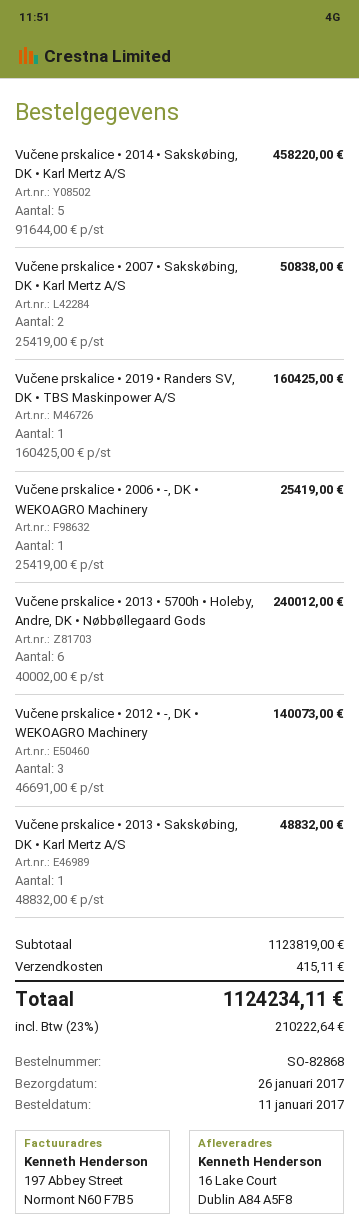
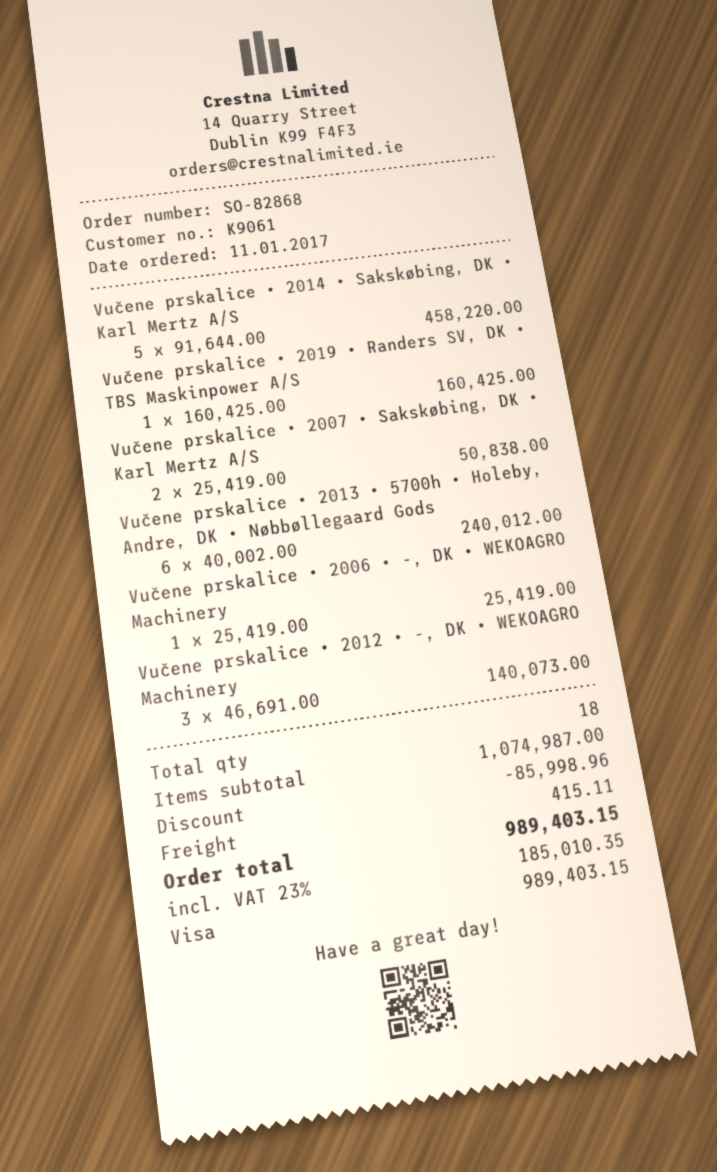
Vučene prskalice • 2013 • Sakskøbing, DK • Karl Mertz A/S: 1 x 48832.00 = 48832.00 -> none
subtotal: 1123819.00 -> 1074987.00
discount: none -> 85998.96
tax: 23% = 210222.64 -> 23% = 185010.35
total: 1124234.11 -> 989403.15

